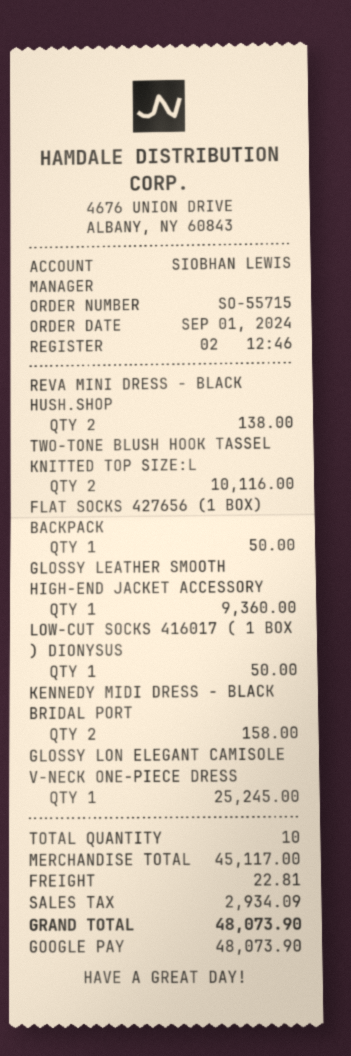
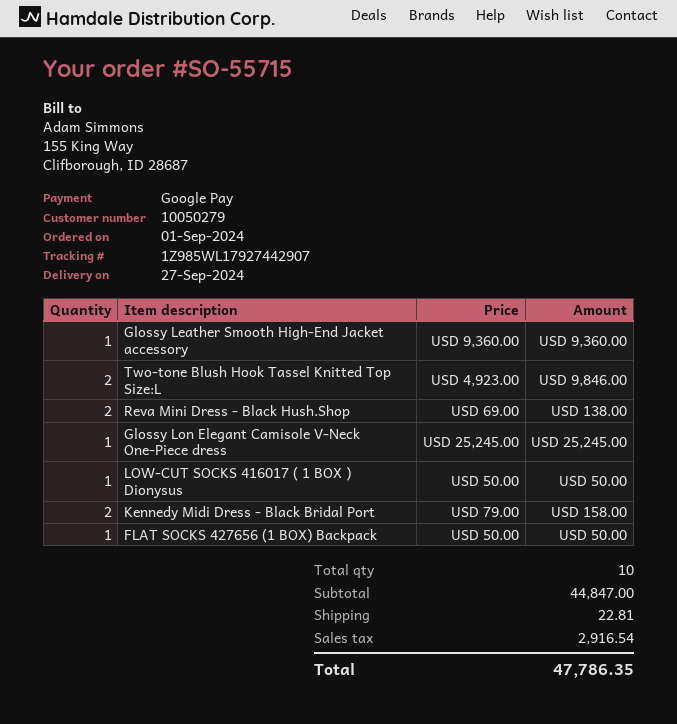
TWO-TONE BLUSH HOOK TASSEL KNITTED TOP SIZE:L: 2 for 10116.00 -> 2 for 9846.00
subtotal: 45117.00 -> 44847.00
tax: 2934.09 -> 2916.54
total: 48073.90 -> 47786.35

